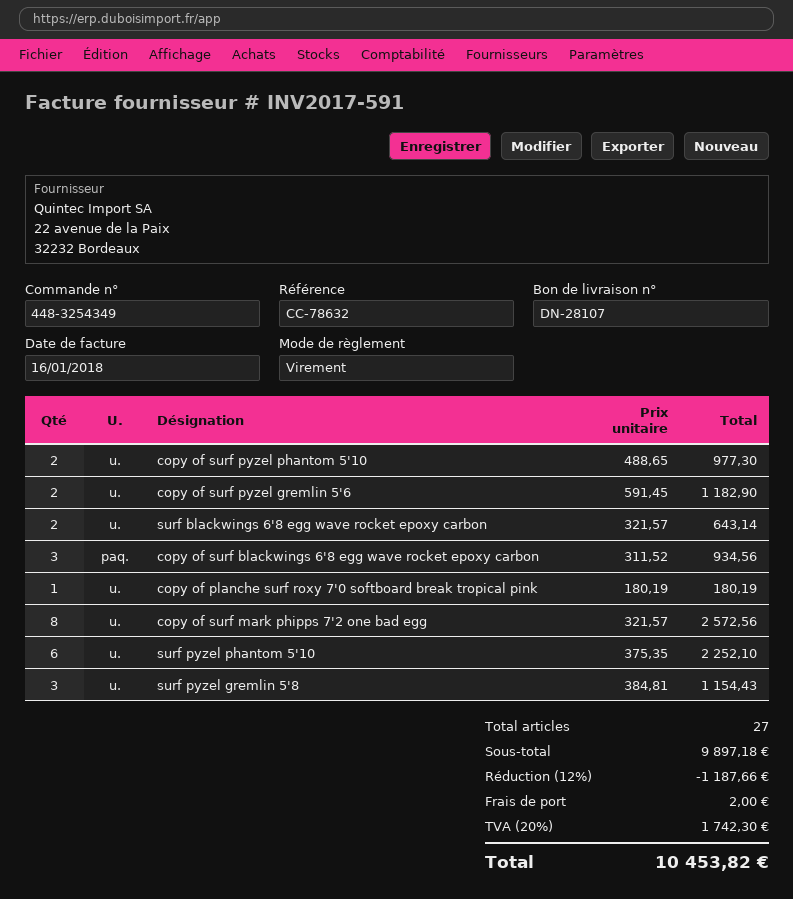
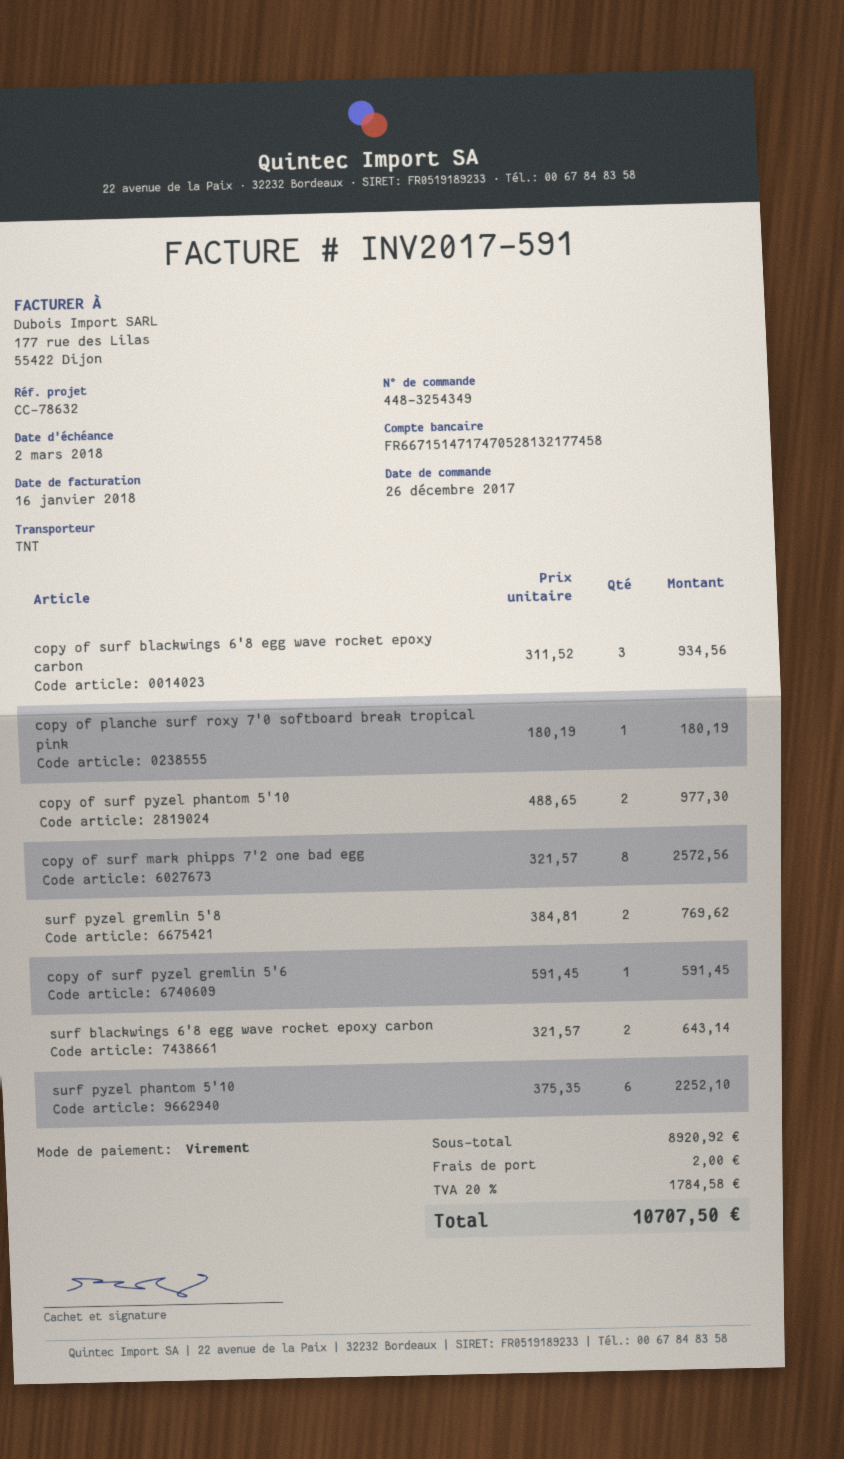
copy of surf pyzel gremlin 5'6: 2 x 591.45 = 1182.90 -> 1 x 591.45 = 591.45
surf pyzel gremlin 5'8: 3 x 384.81 = 1154.43 -> 2 x 384.81 = 769.62
subtotal: 9897.18 -> 8920.92
discount: 12% = 1187.66 -> none
tax: 20% = 1742.30 -> 20% = 1784.58
total: 10453.82 -> 10707.50

